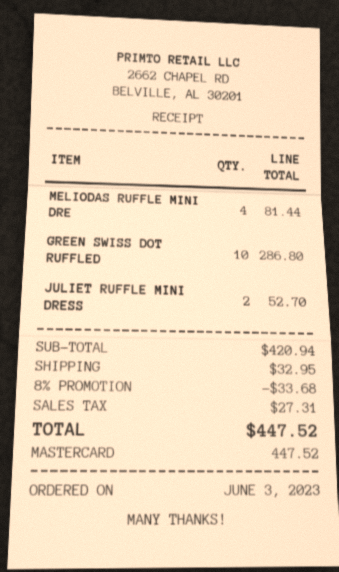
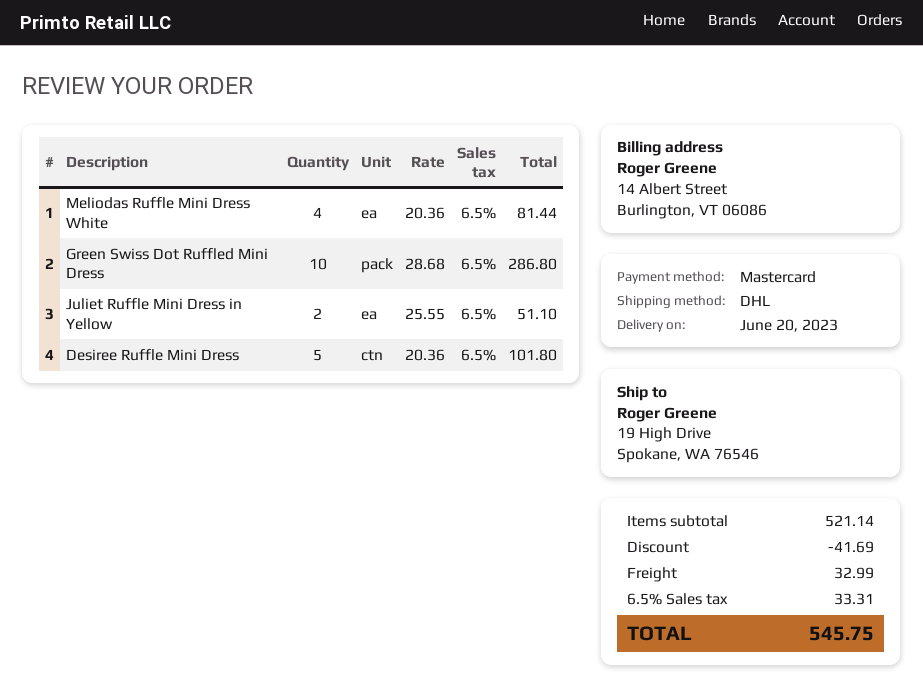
JULIET RUFFLE MINI DRESS: 2 for 52.70 -> 2 for 51.10
Desiree Ruffle Mini Dress: none -> 5 for 101.80
subtotal: 420.94 -> 521.14
discount: 33.68 -> 41.69
shipping: 32.95 -> 32.99
tax: 27.31 -> 33.31
total: 447.52 -> 545.75

